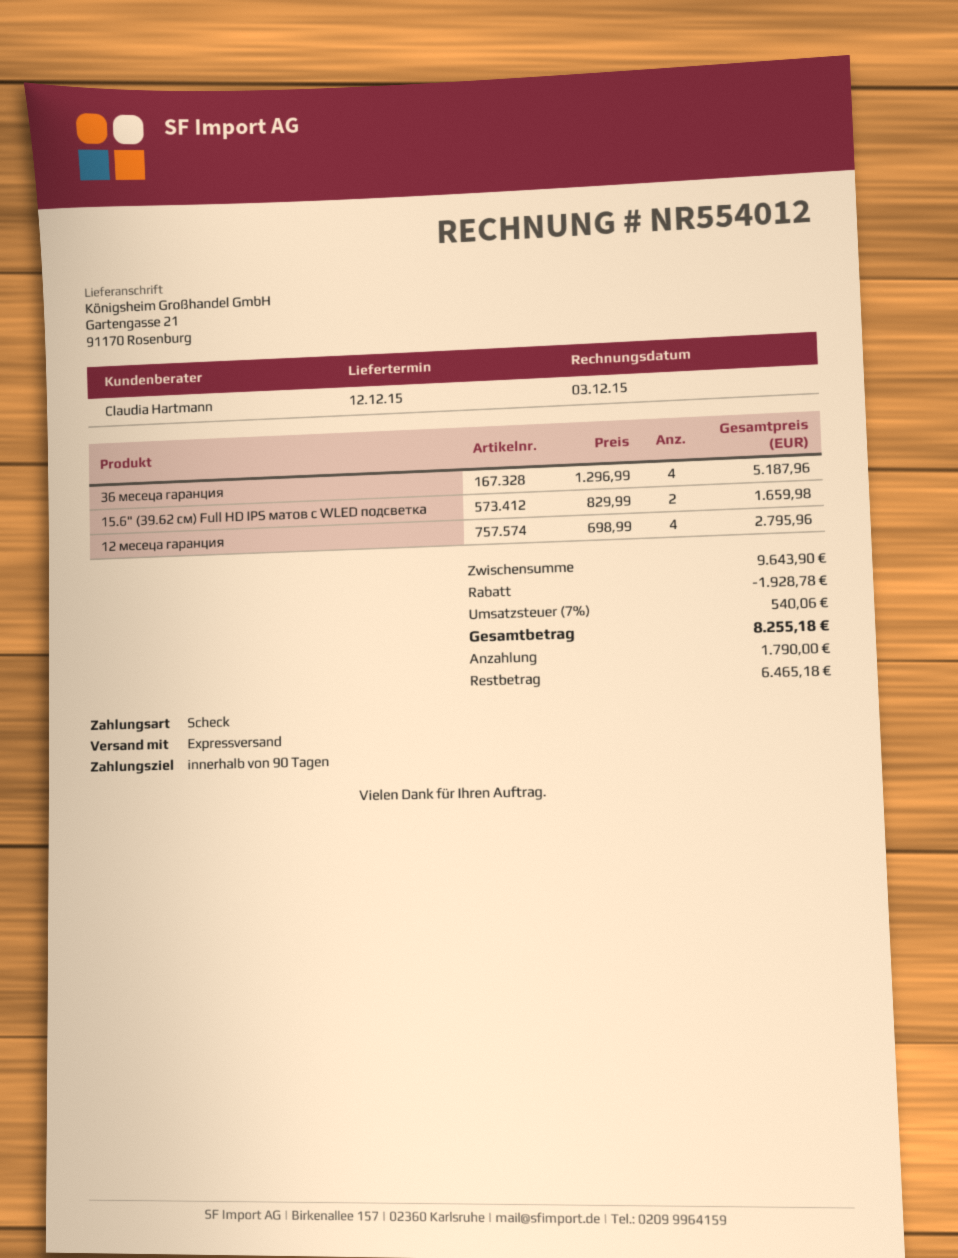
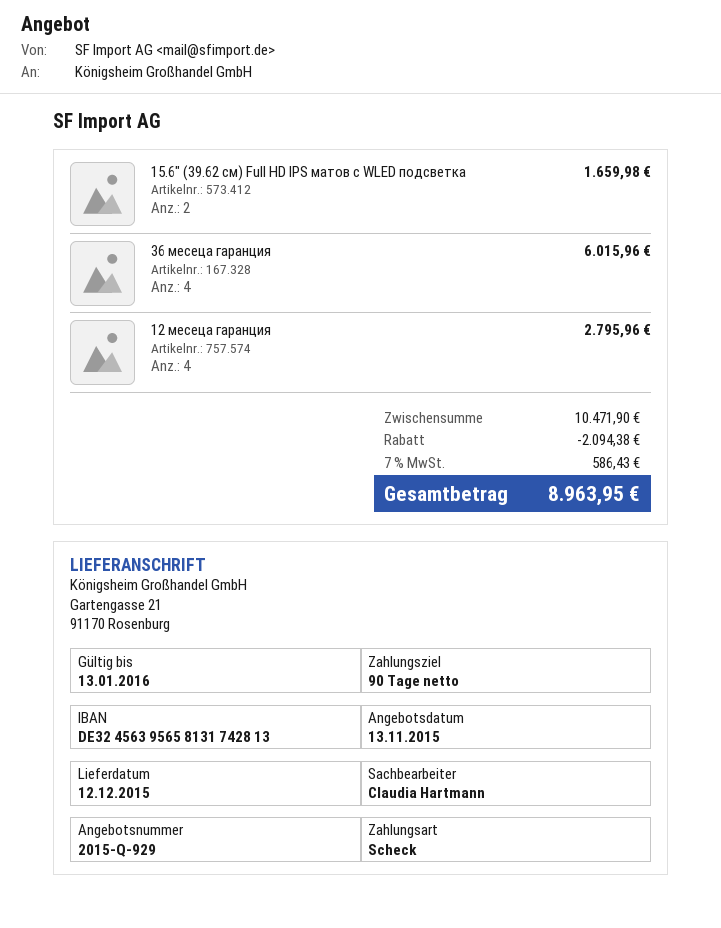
36 месеца гаранция: 4 for 5187.96 -> 4 for 6015.96
subtotal: 9643.90 -> 10471.90
discount: 1928.78 -> 2094.38
tax: 7% = 540.06 -> 7% = 586.43
total: 8255.18 -> 8963.95

